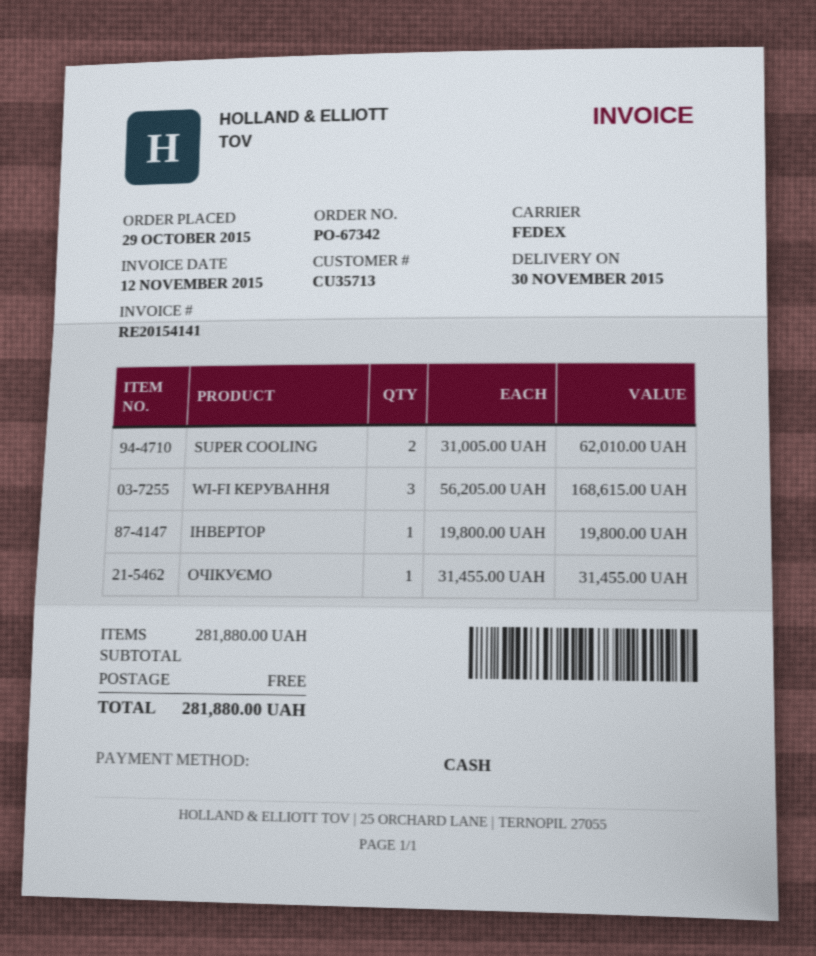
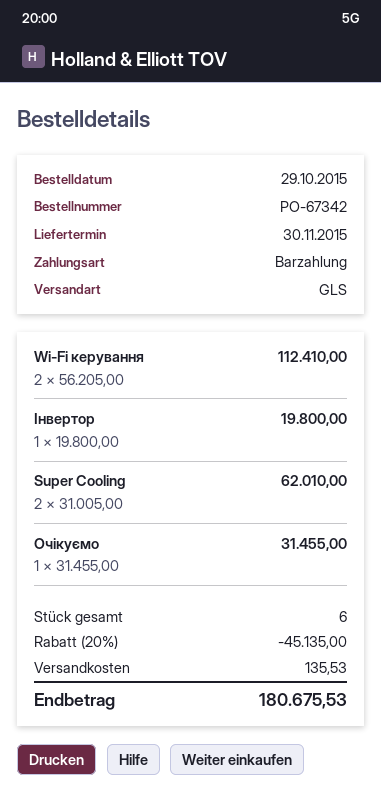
shipping method: FedEx -> GLS
WI-FI КЕРУВАННЯ: 3 x 56205.00 = 168615.00 -> 2 x 56205.00 = 112410.00
discount: none -> 20% = 45135.00
shipping: 0.00 -> 135.53
total: 281880.00 -> 180675.53

